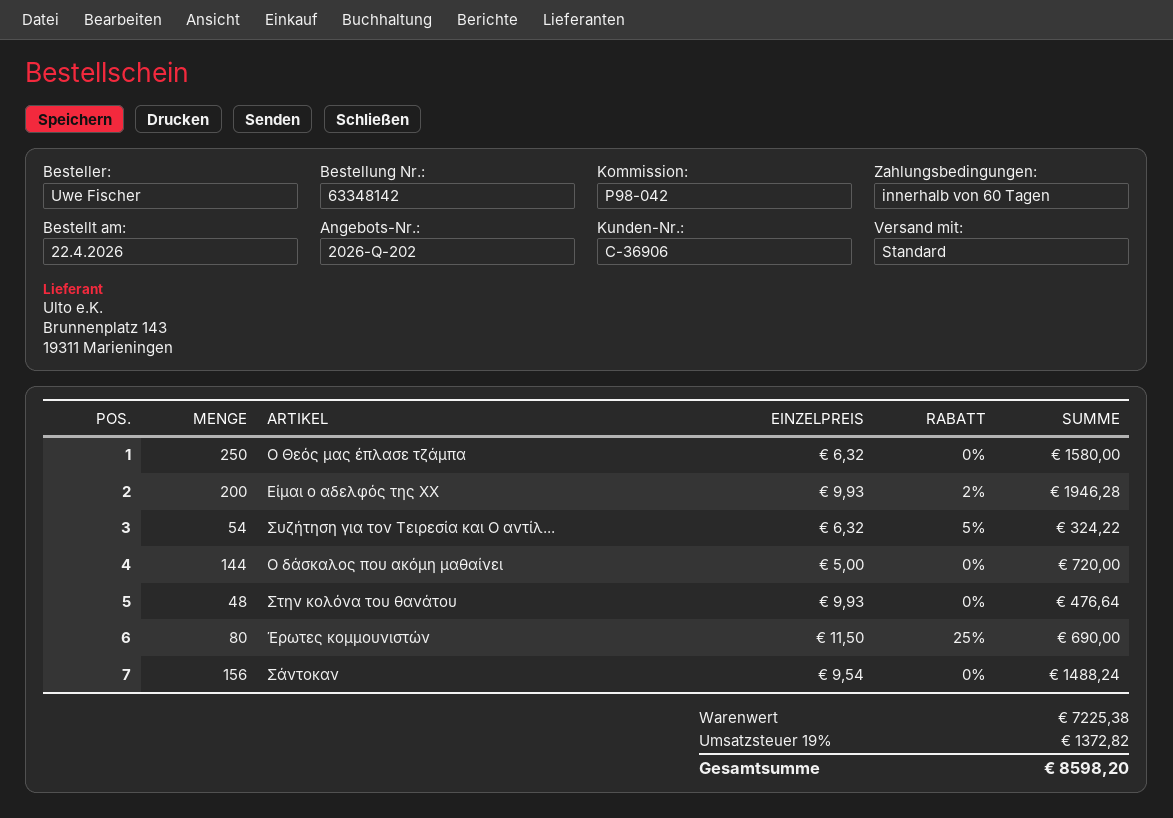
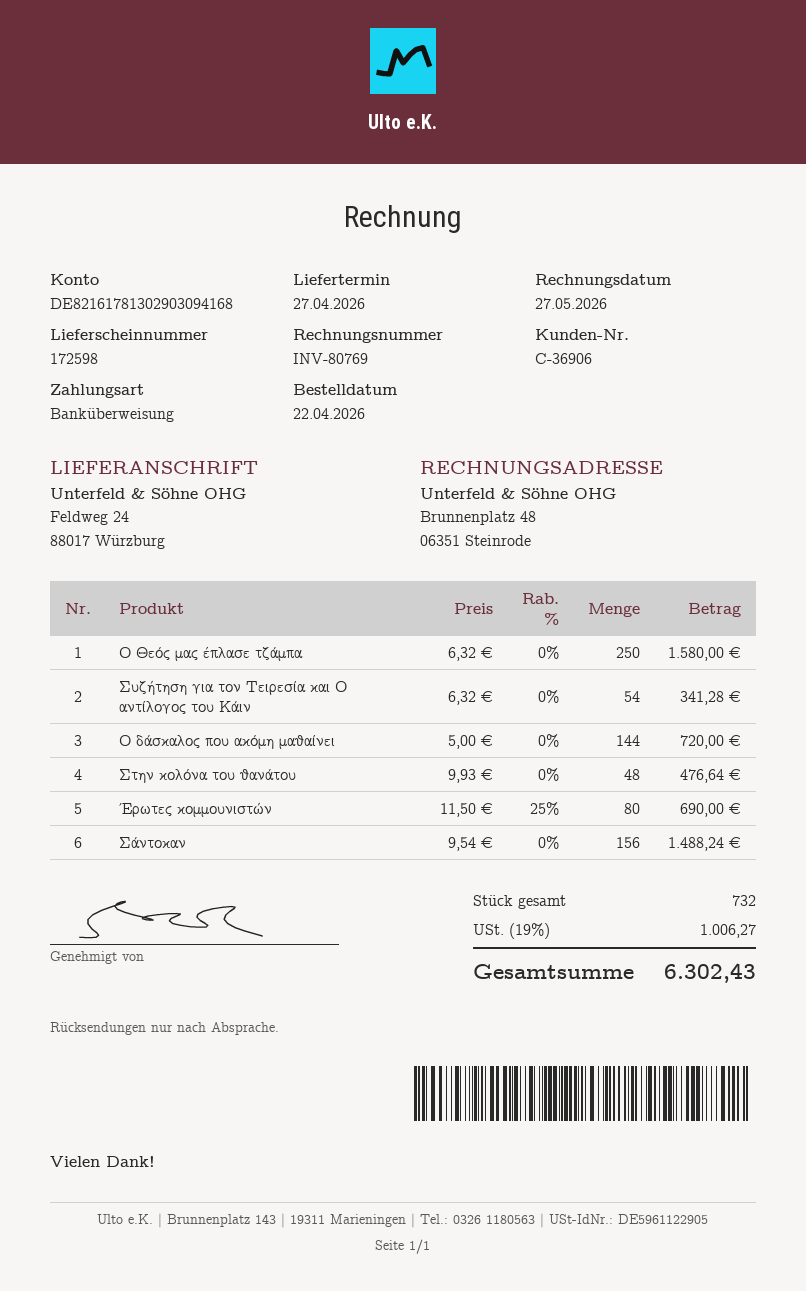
Είμαι ο αδελφός της ΧΧ: 200 x 9.93 - 2% = 1946.28 -> none
Συζήτηση για τον Τειρεσία και Ο αντίλ...: 54 x 6.32 - 5% = 324.22 -> 54 x 6.32 = 341.28
tax: 19% = 1372.82 -> 19% = 1006.27
total: 8598.20 -> 6302.43

